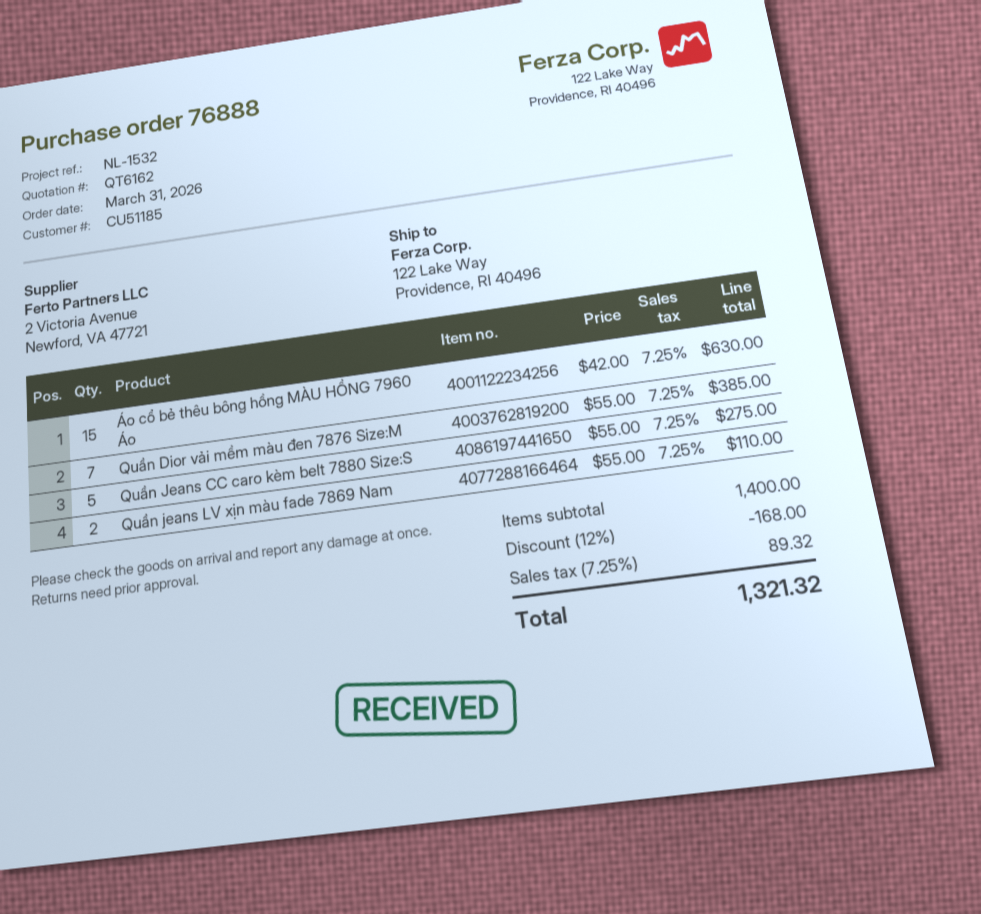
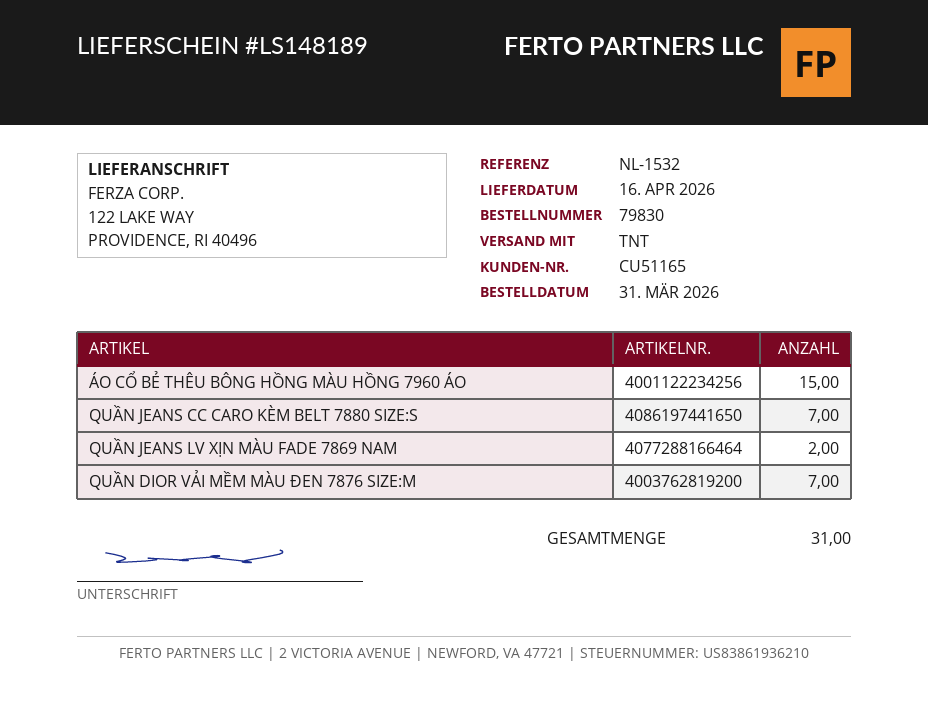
order number: 76888 -> 79830
customer number: CU51185 -> CU51165
Quần Jeans CC caro kèm belt 7880 Size:S: 5 -> 7

